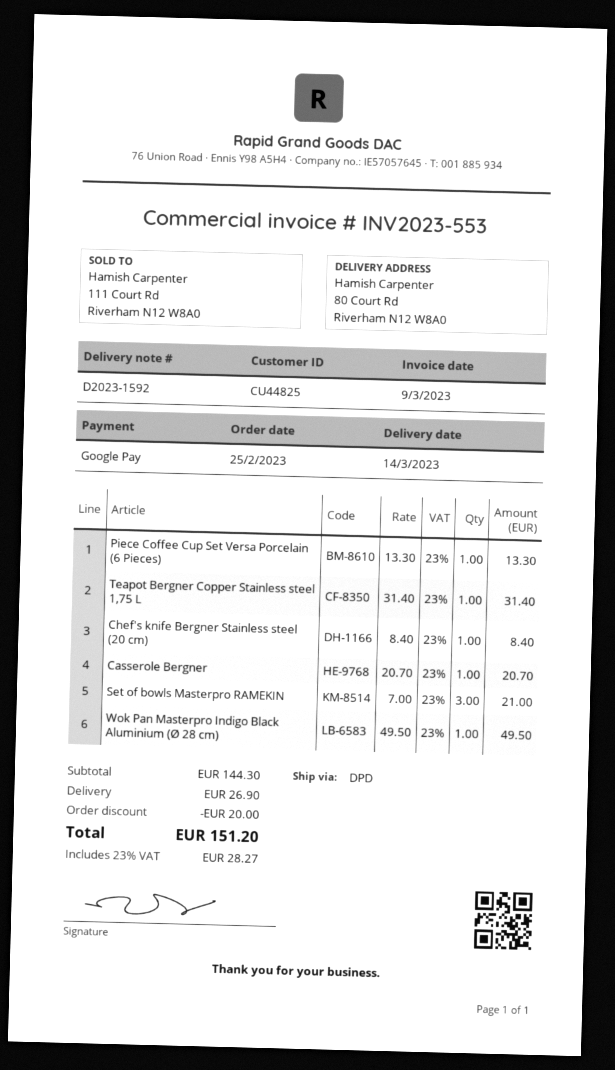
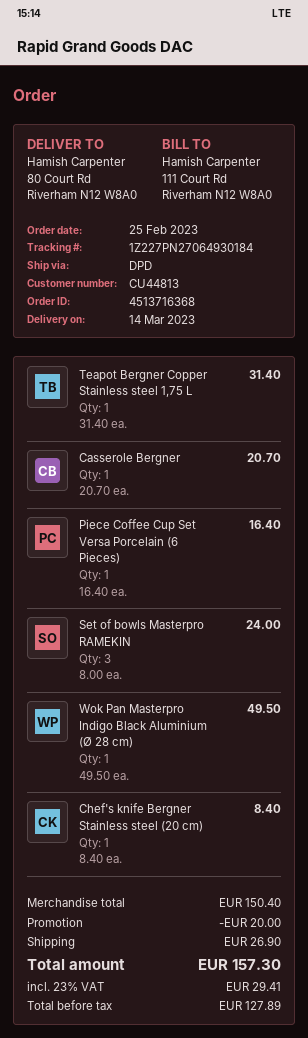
customer number: CU44825 -> CU44813
Piece Coffee Cup Set Versa Porcelain (6 Pieces): 1 x 13.30 = 13.30 -> 1 x 16.40 = 16.40
Set of bowls Masterpro RAMEKIN: 3 x 7.00 = 21.00 -> 3 x 8.00 = 24.00
subtotal: 144.30 -> 150.40
tax: 23% = 28.27 -> 23% = 29.41
total: 151.20 -> 157.30

